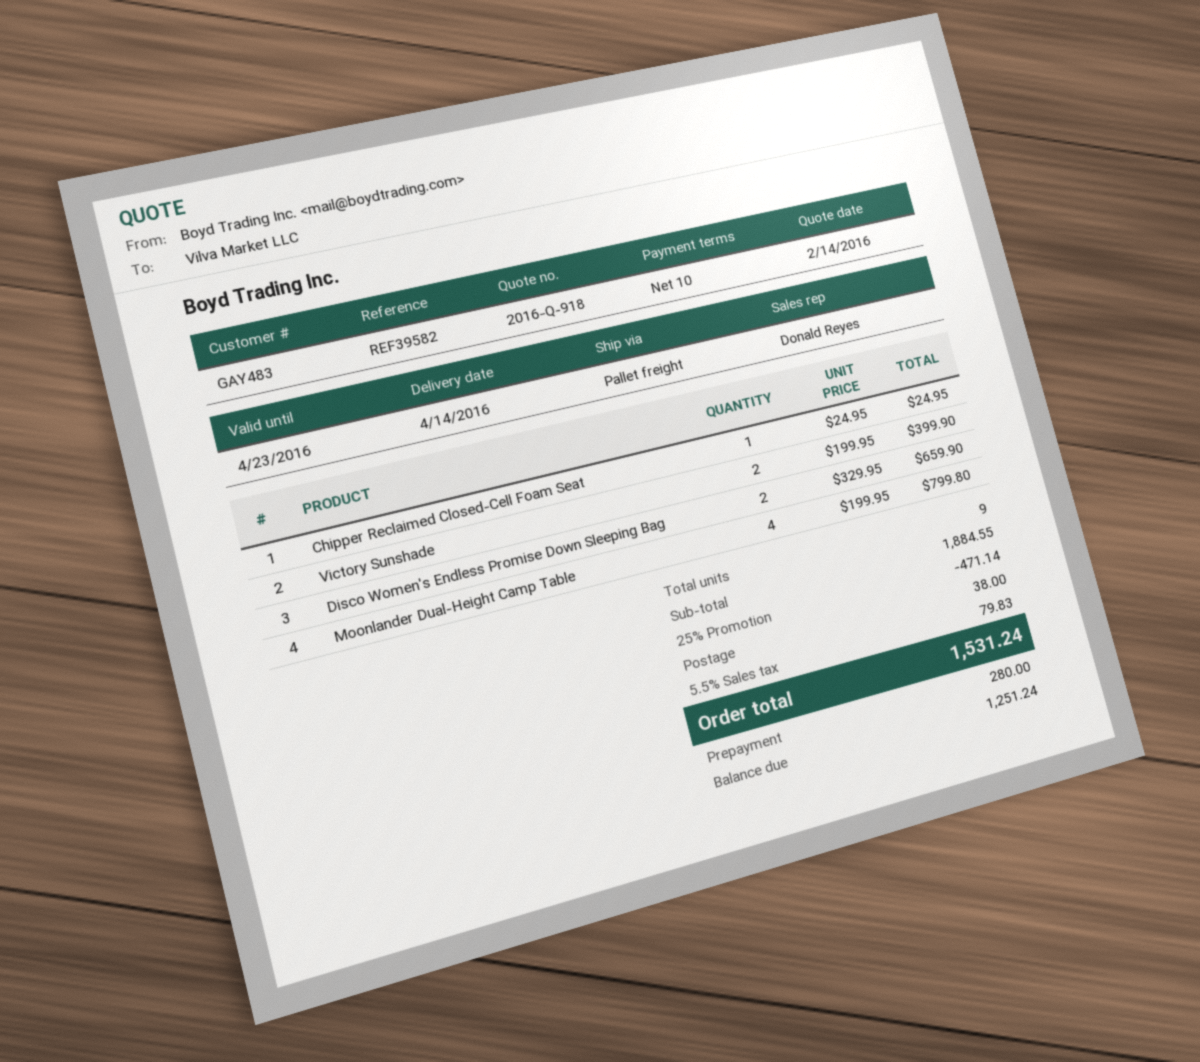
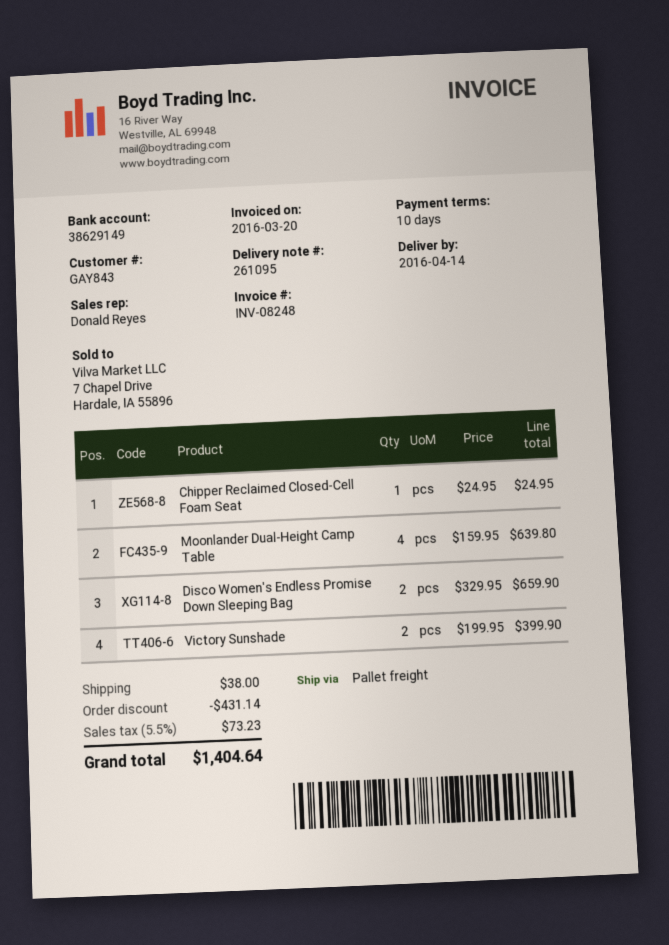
customer number: GAY483 -> GAY843
Moonlander Dual-Height Camp Table: 4 x 199.95 = 799.80 -> 4 x 159.95 = 639.80
discount: 471.14 -> 431.14
tax: 5.5% = 79.83 -> 5.5% = 73.23
total: 1531.24 -> 1404.64

